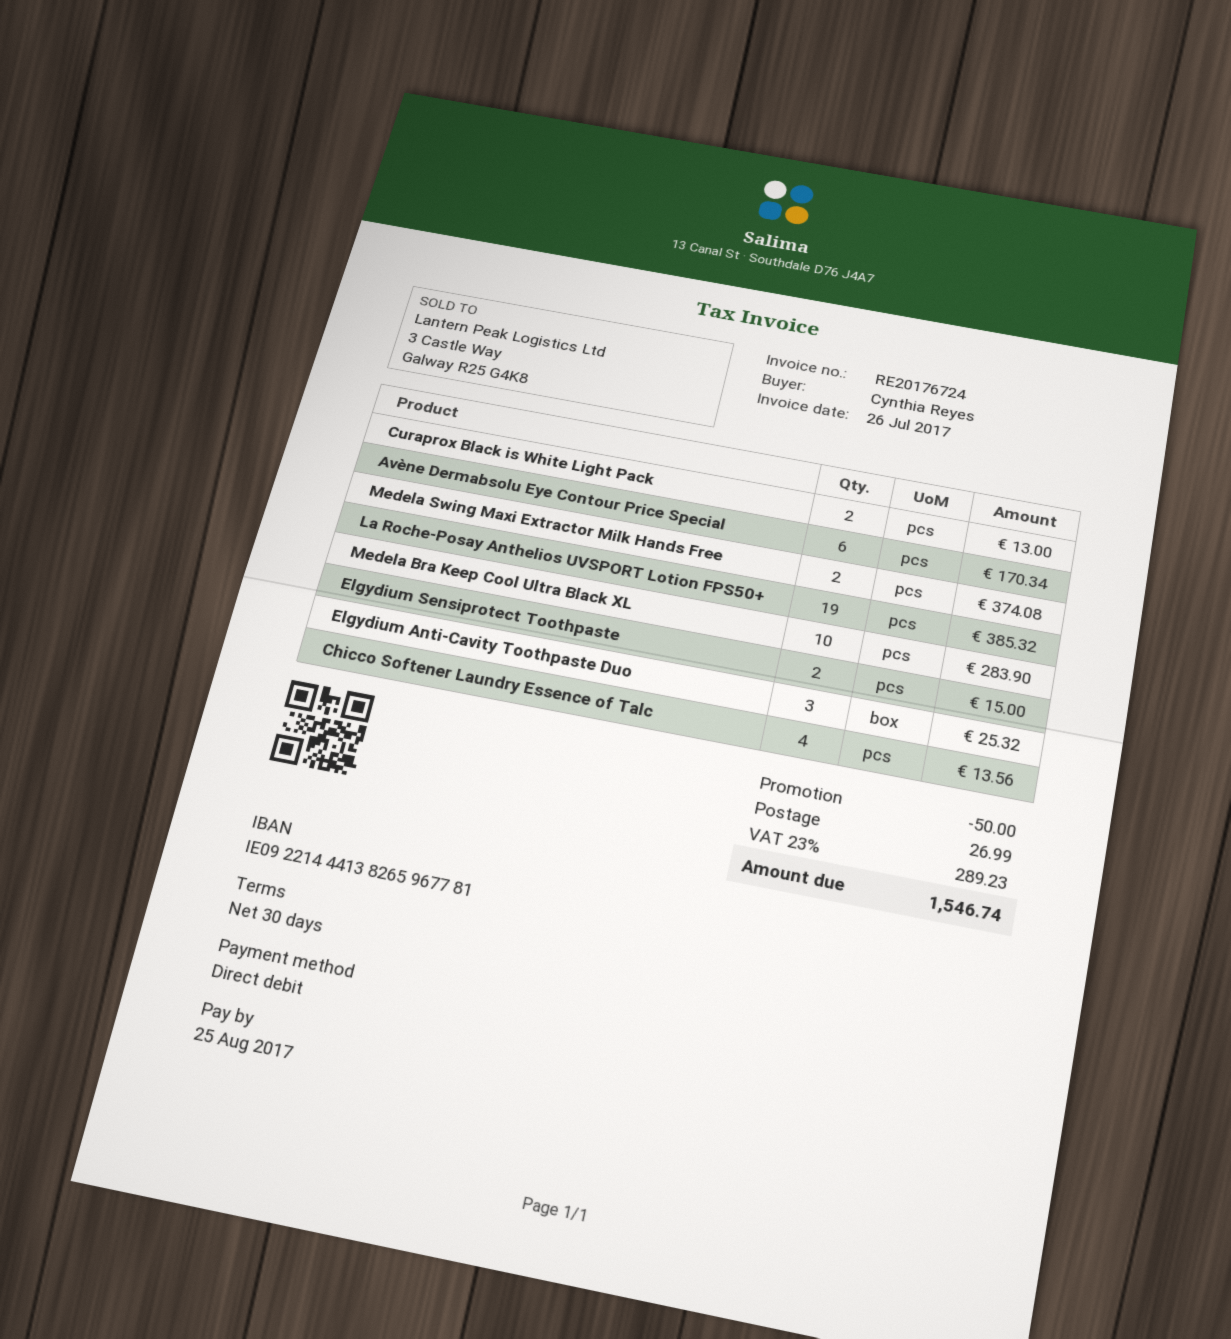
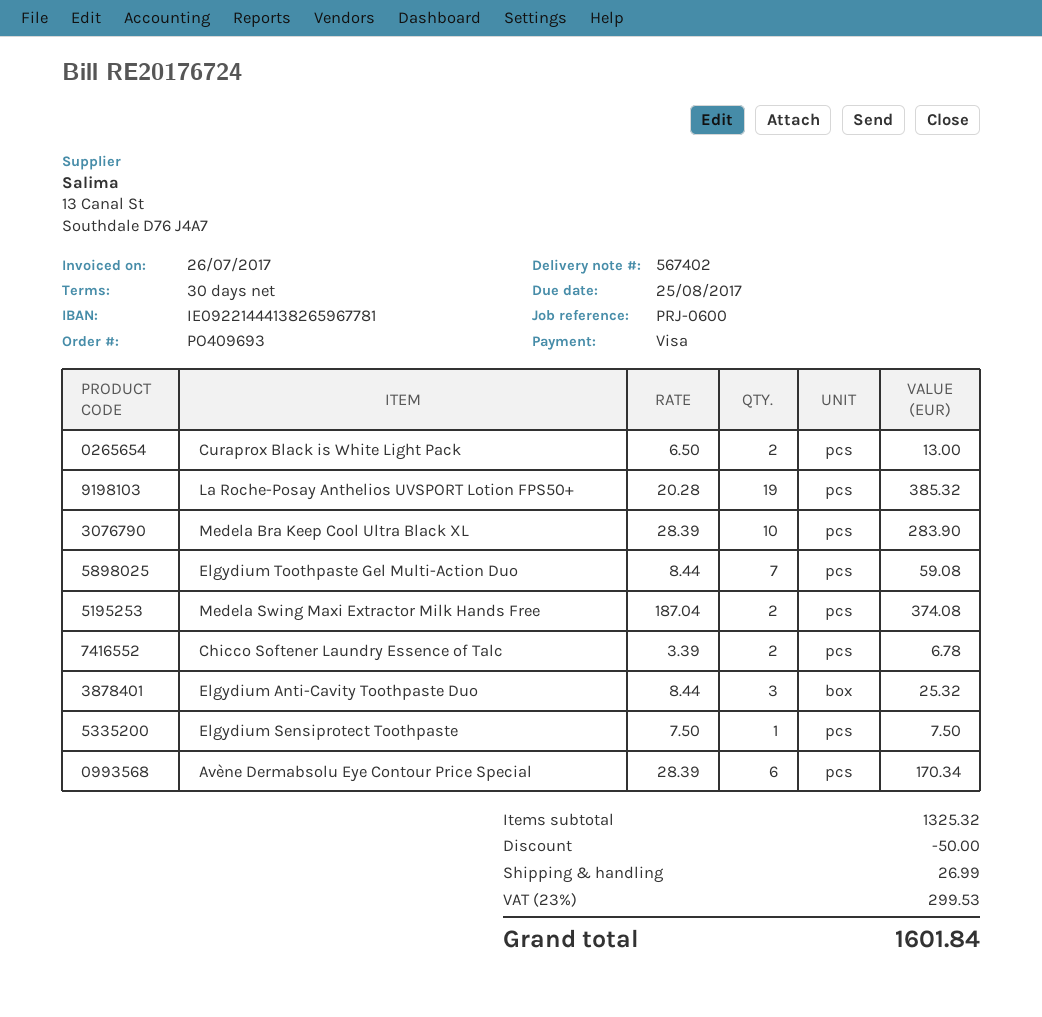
payment method: direct debit -> Visa
Elgydium Sensiprotect Toothpaste: 2 for 15.00 -> 1 for 7.50
Chicco Softener Laundry Essence of Talc: 4 for 13.56 -> 2 for 6.78
Elgydium Toothpaste Gel Multi-Action Duo: none -> 7 for 59.08
tax: 23% = 289.23 -> 23% = 299.53
total: 1546.74 -> 1601.84

